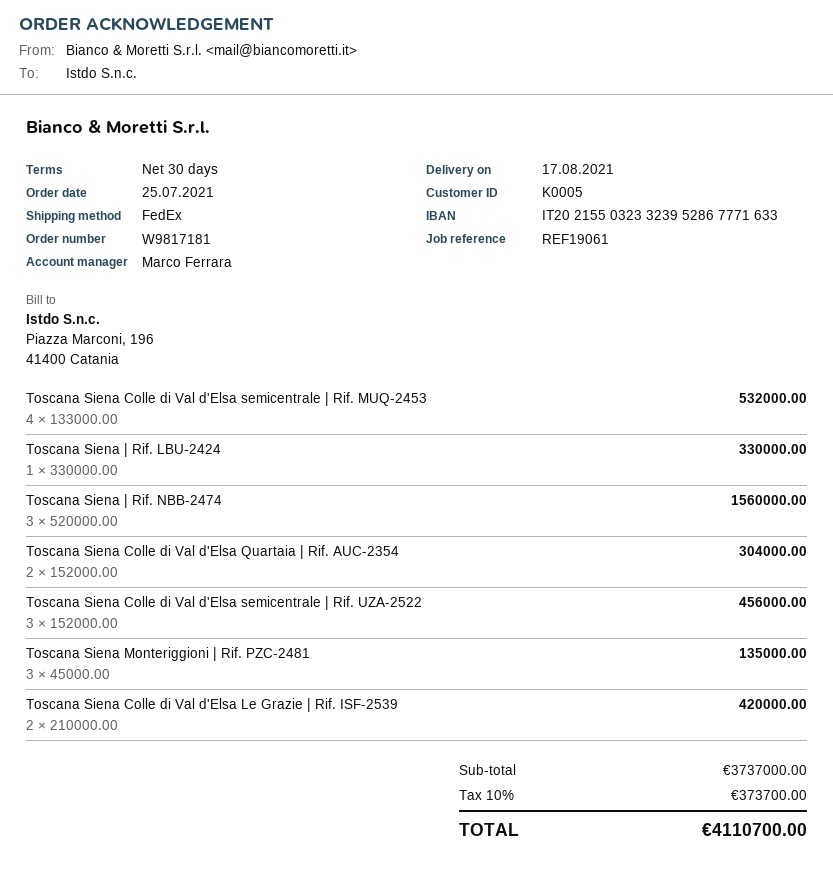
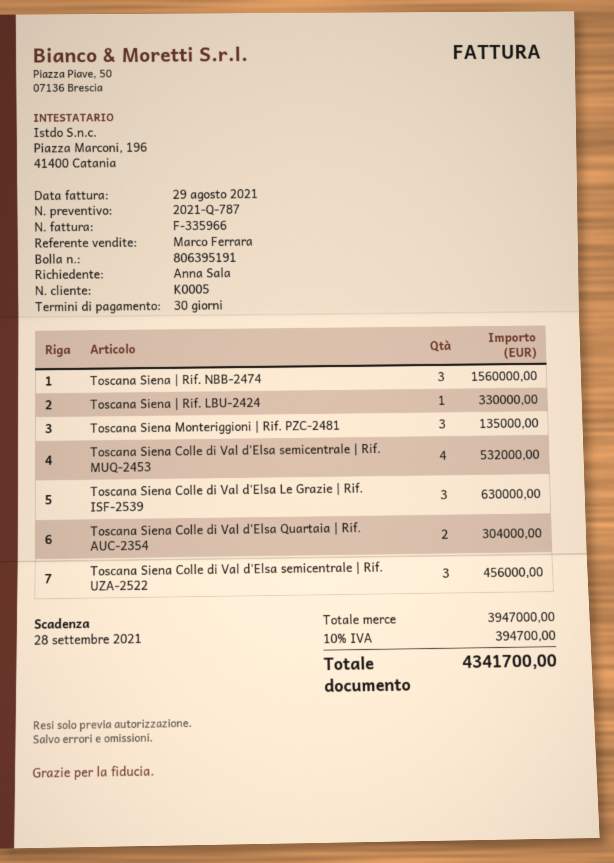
Toscana Siena Colle di Val d'Elsa Le Grazie | Rif. ISF-2539: 2 for 420000.00 -> 3 for 630000.00
subtotal: 3737000.00 -> 3947000.00
tax: 10% = 373700.00 -> 10% = 394700.00
total: 4110700.00 -> 4341700.00

